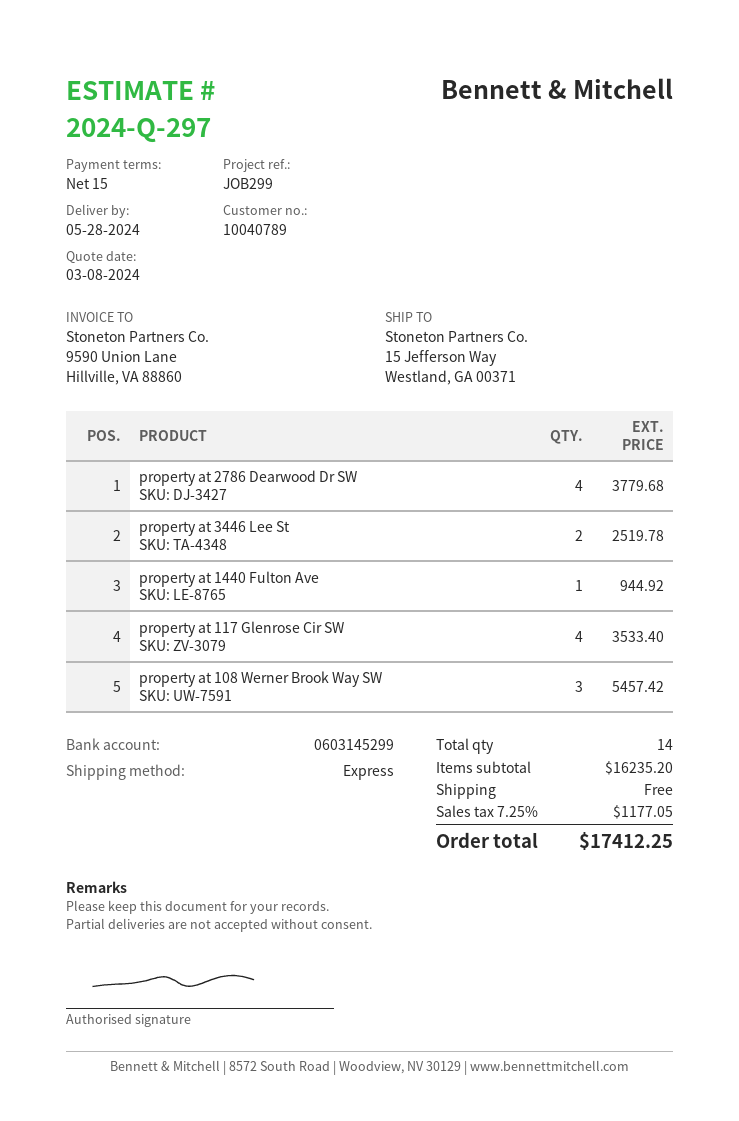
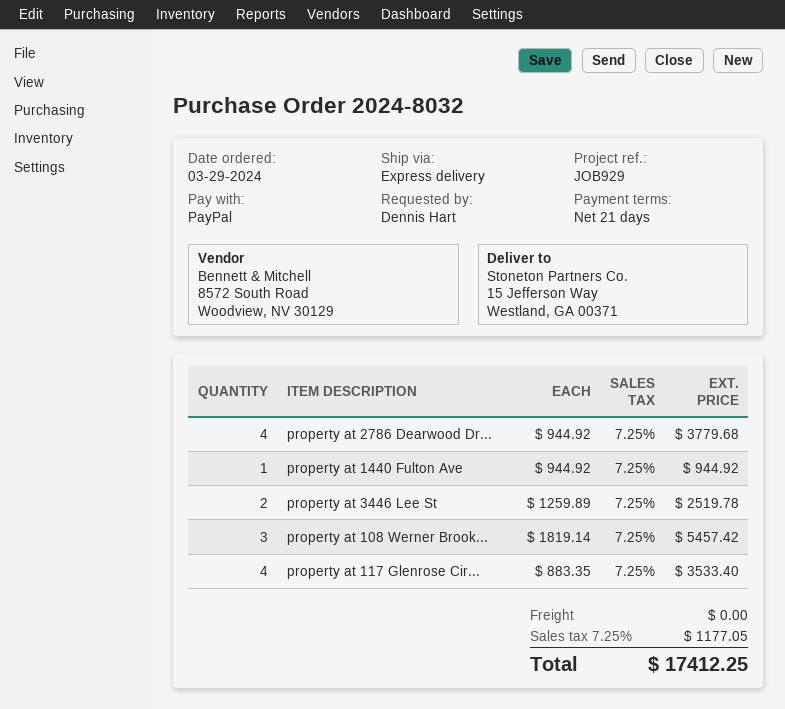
payment terms: 15 days -> 21 days
reference: JOB299 -> JOB929

